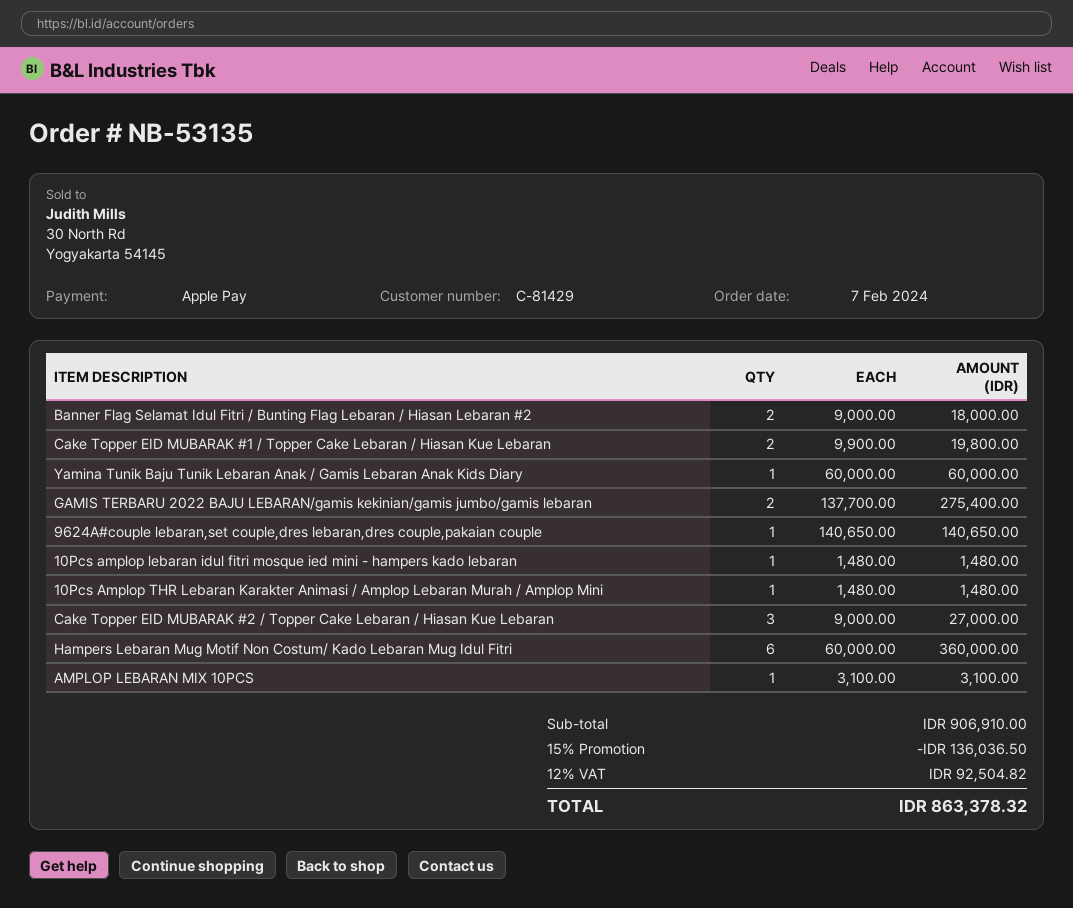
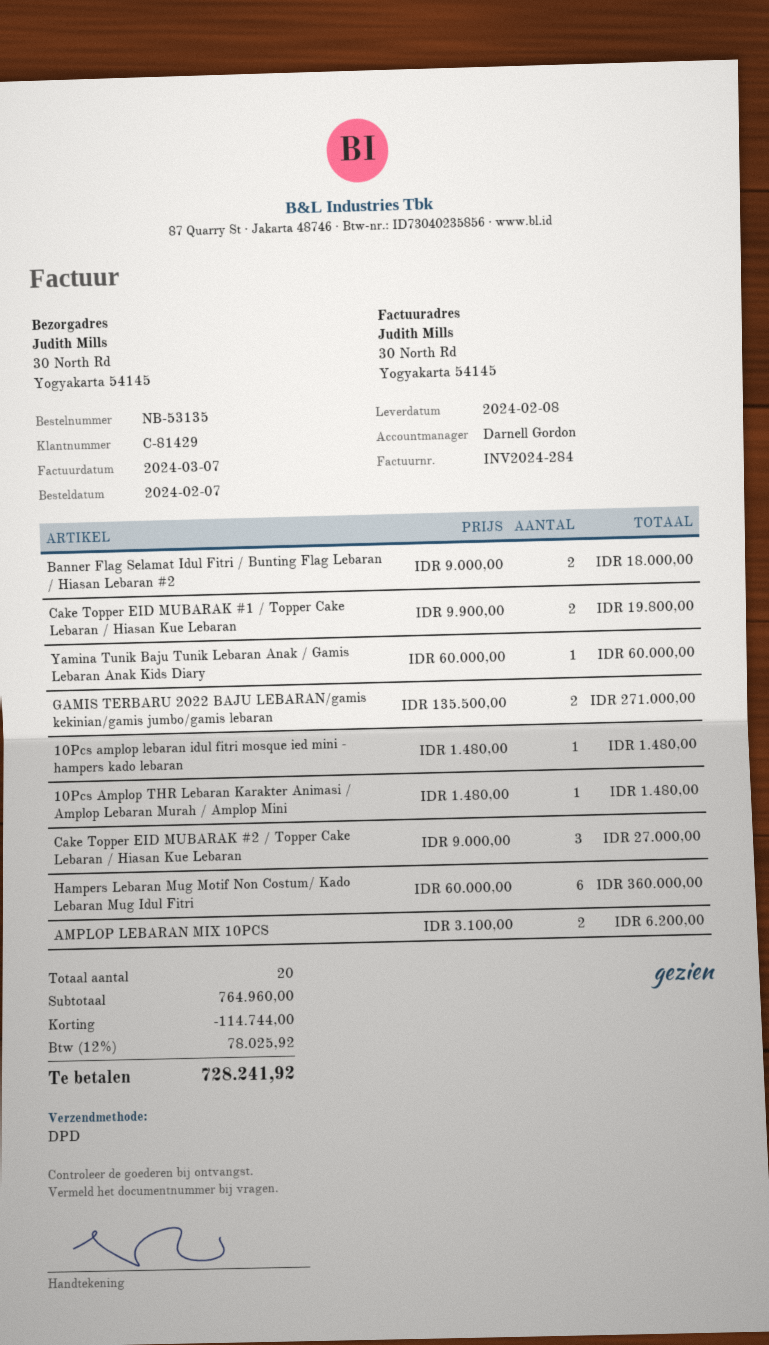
GAMIS TERBARU 2022 BAJU LEBARAN/gamis kekinian/gamis jumbo/gamis lebaran: 2 x 137700.00 = 275400.00 -> 2 x 135500.00 = 271000.00
9624A#couple lebaran,set couple,dres lebaran,dres couple,pakaian couple: 1 x 140650.00 = 140650.00 -> none
AMPLOP LEBARAN MIX 10PCS: 1 x 3100.00 = 3100.00 -> 2 x 3100.00 = 6200.00
subtotal: 906910.00 -> 764960.00
discount: 136036.50 -> 114744.00
tax: 12% = 92504.82 -> 12% = 78025.92
total: 863378.32 -> 728241.92

